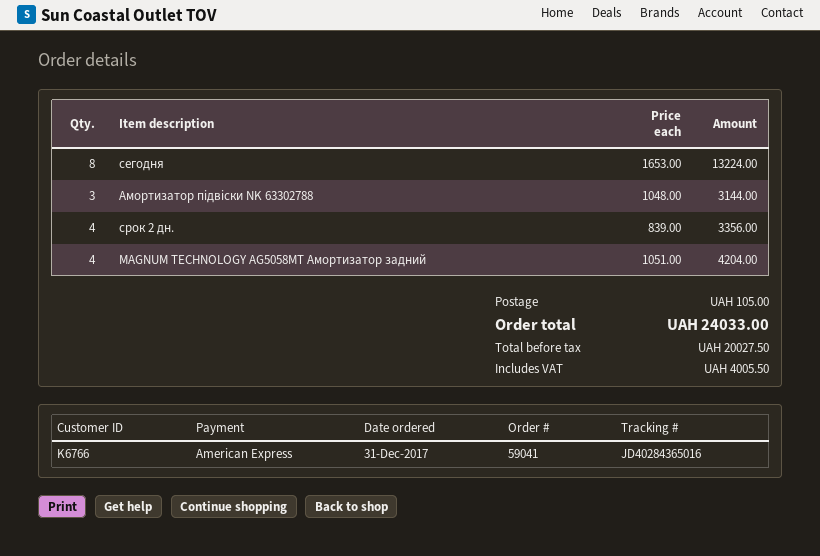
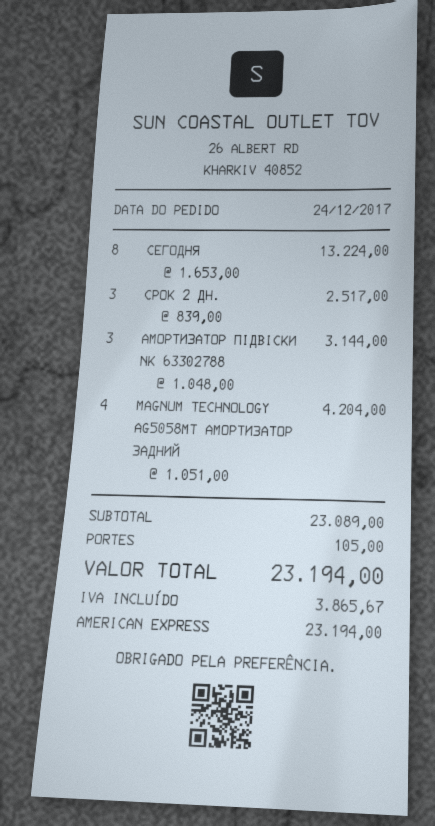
order date: 2017-12-31 -> 2017-12-24
срок 2 дн.: 4 x 839.00 = 3356.00 -> 3 x 839.00 = 2517.00
tax: 4005.50 -> 3865.67
total: 24033.00 -> 23194.00

